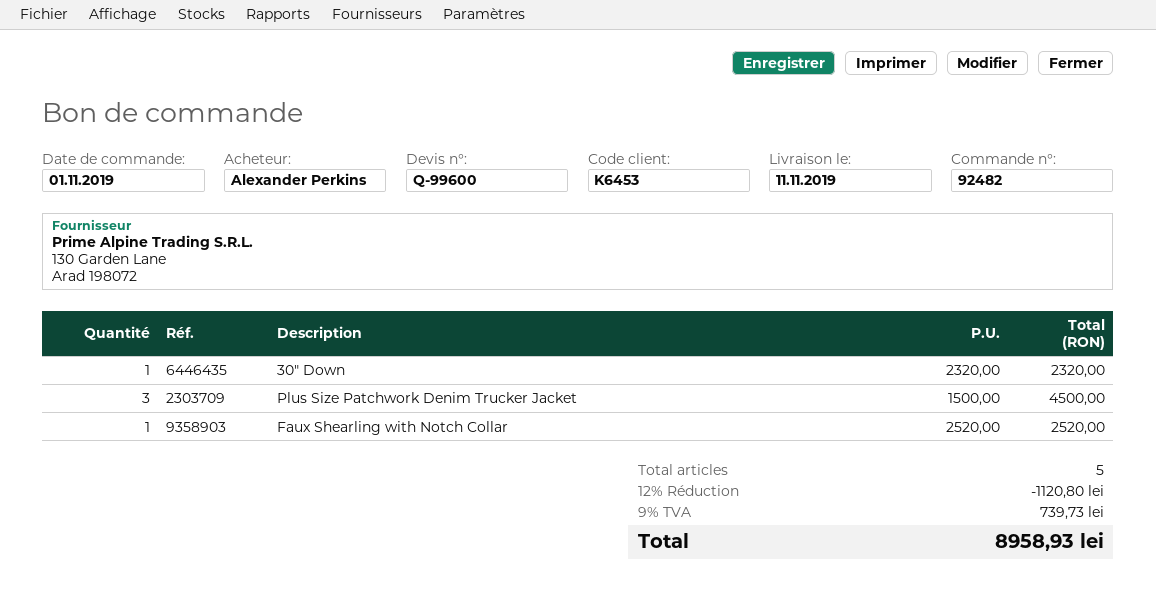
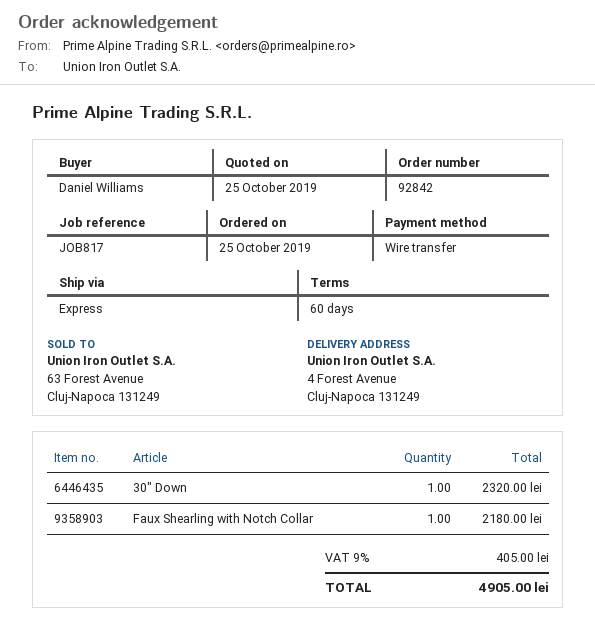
order number: 92482 -> 92842
order date: 2019-11-01 -> 2019-10-25
ordered by: Alexander Perkins -> Daniel Williams
Plus Size Patchwork Denim Trucker Jacket: 3 for 4500.00 -> none
Faux Shearling with Notch Collar: 1 for 2520.00 -> 1 for 2180.00
discount: 12% = 1120.80 -> none
tax: 9% = 739.73 -> 9% = 405.00
total: 8958.93 -> 4905.00

